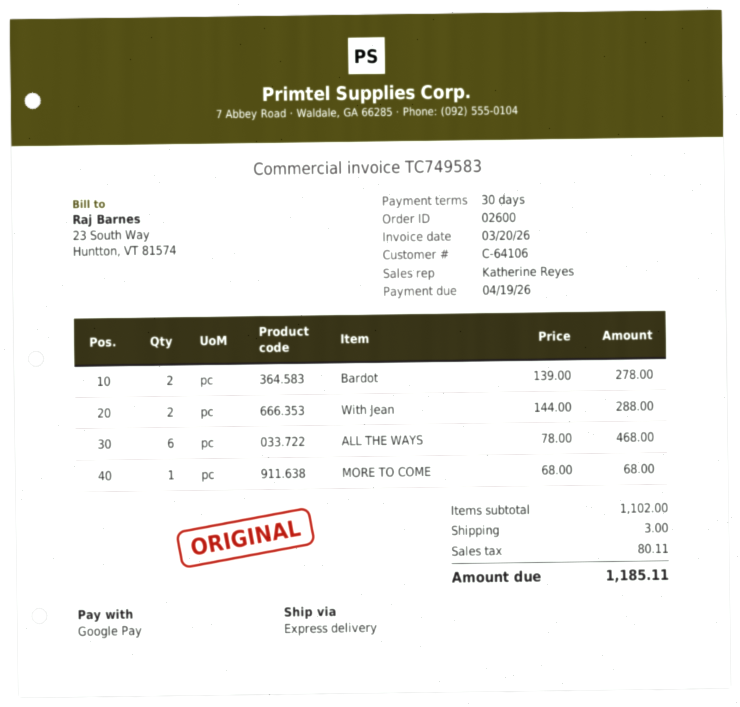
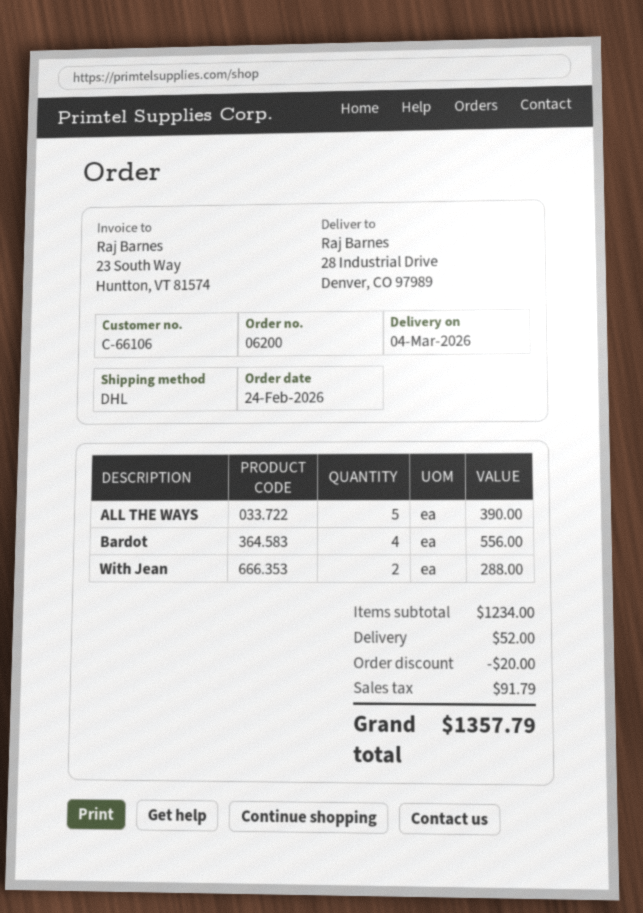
order number: 02600 -> 06200
customer number: C-64106 -> C-66106
shipping method: express -> DHL
Bardot: 2 for 278.00 -> 4 for 556.00
ALL THE WAYS: 6 for 468.00 -> 5 for 390.00
MORE TO COME: 1 for 68.00 -> none
subtotal: 1102.00 -> 1234.00
discount: none -> 20.00
shipping: 3.00 -> 52.00
tax: 80.11 -> 91.79
total: 1185.11 -> 1357.79

